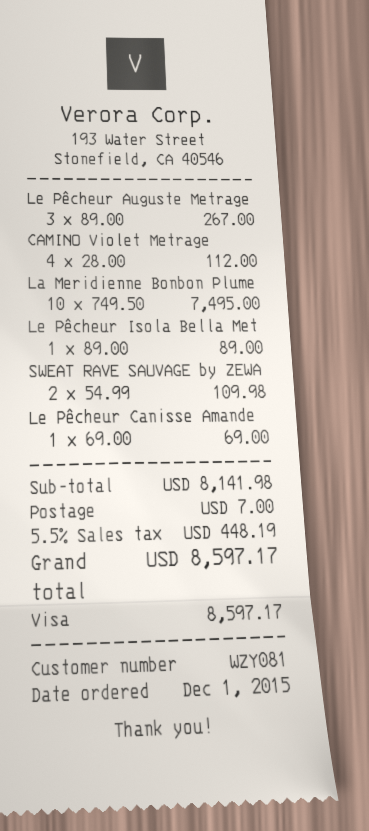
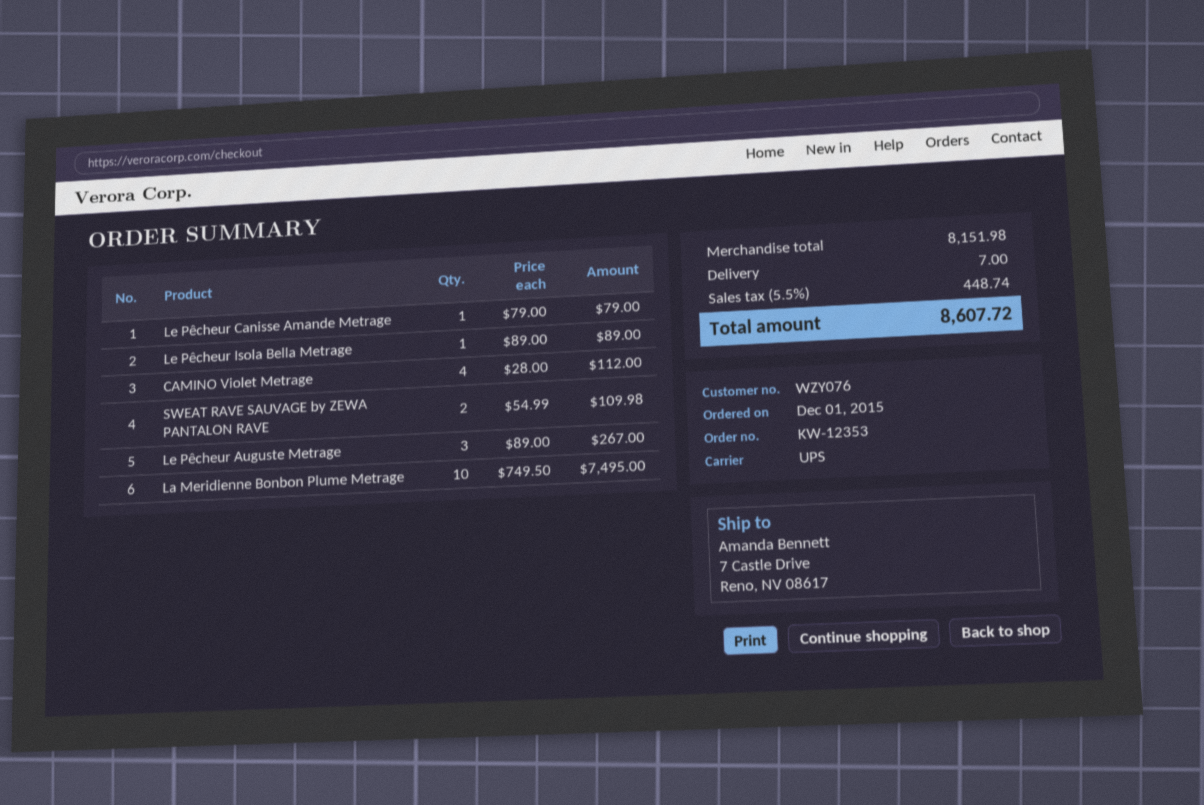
customer number: WZY081 -> WZY076
Le Pêcheur Canisse Amande: 1 x 69.00 = 69.00 -> 1 x 79.00 = 79.00
subtotal: 8141.98 -> 8151.98
tax: 5.5% = 448.19 -> 5.5% = 448.74
total: 8597.17 -> 8607.72

